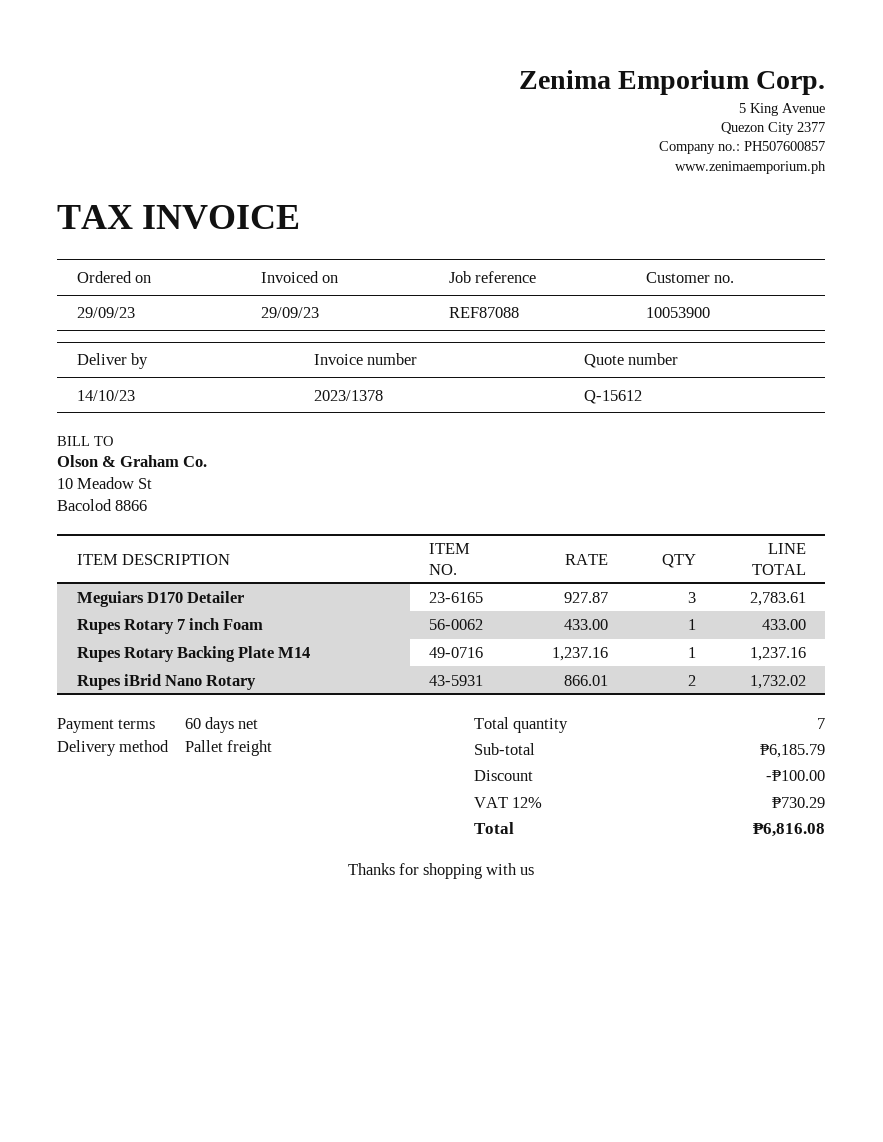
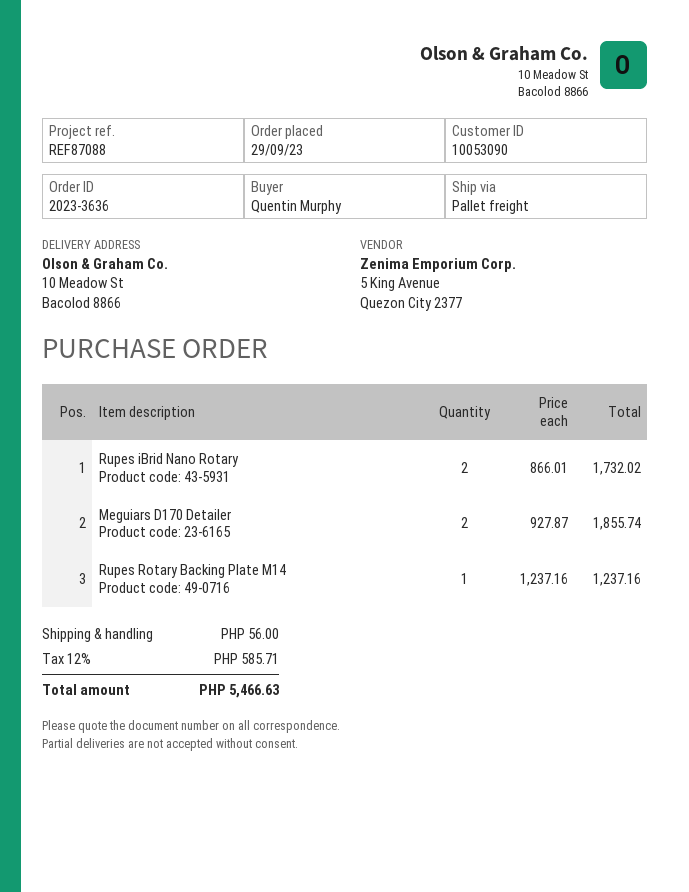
customer number: 10053900 -> 10053090
Meguiars D170 Detailer: 3 x 927.87 = 2783.61 -> 2 x 927.87 = 1855.74
Rupes Rotary 7 inch Foam: 1 x 433.00 = 433.00 -> none
discount: 100.00 -> none
shipping: none -> 56.00
tax: 12% = 730.29 -> 12% = 585.71
total: 6816.08 -> 5466.63

